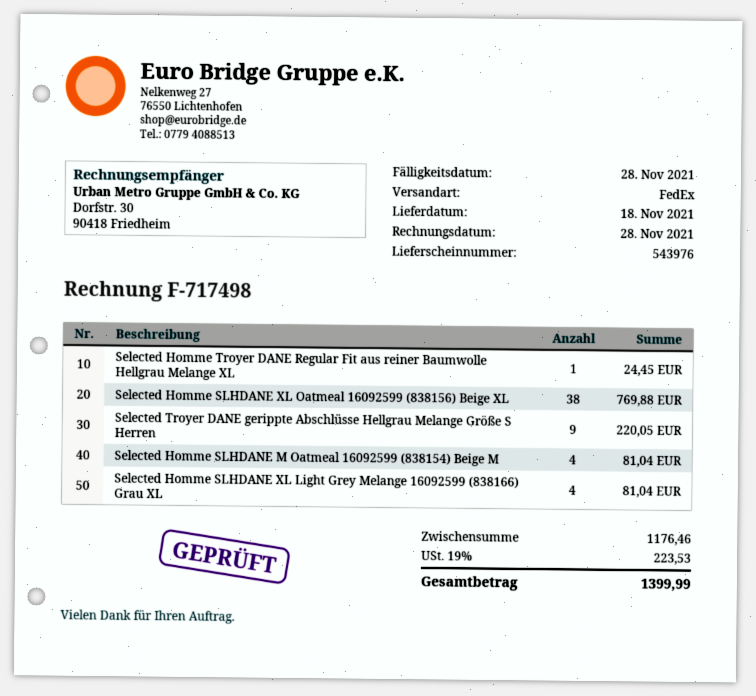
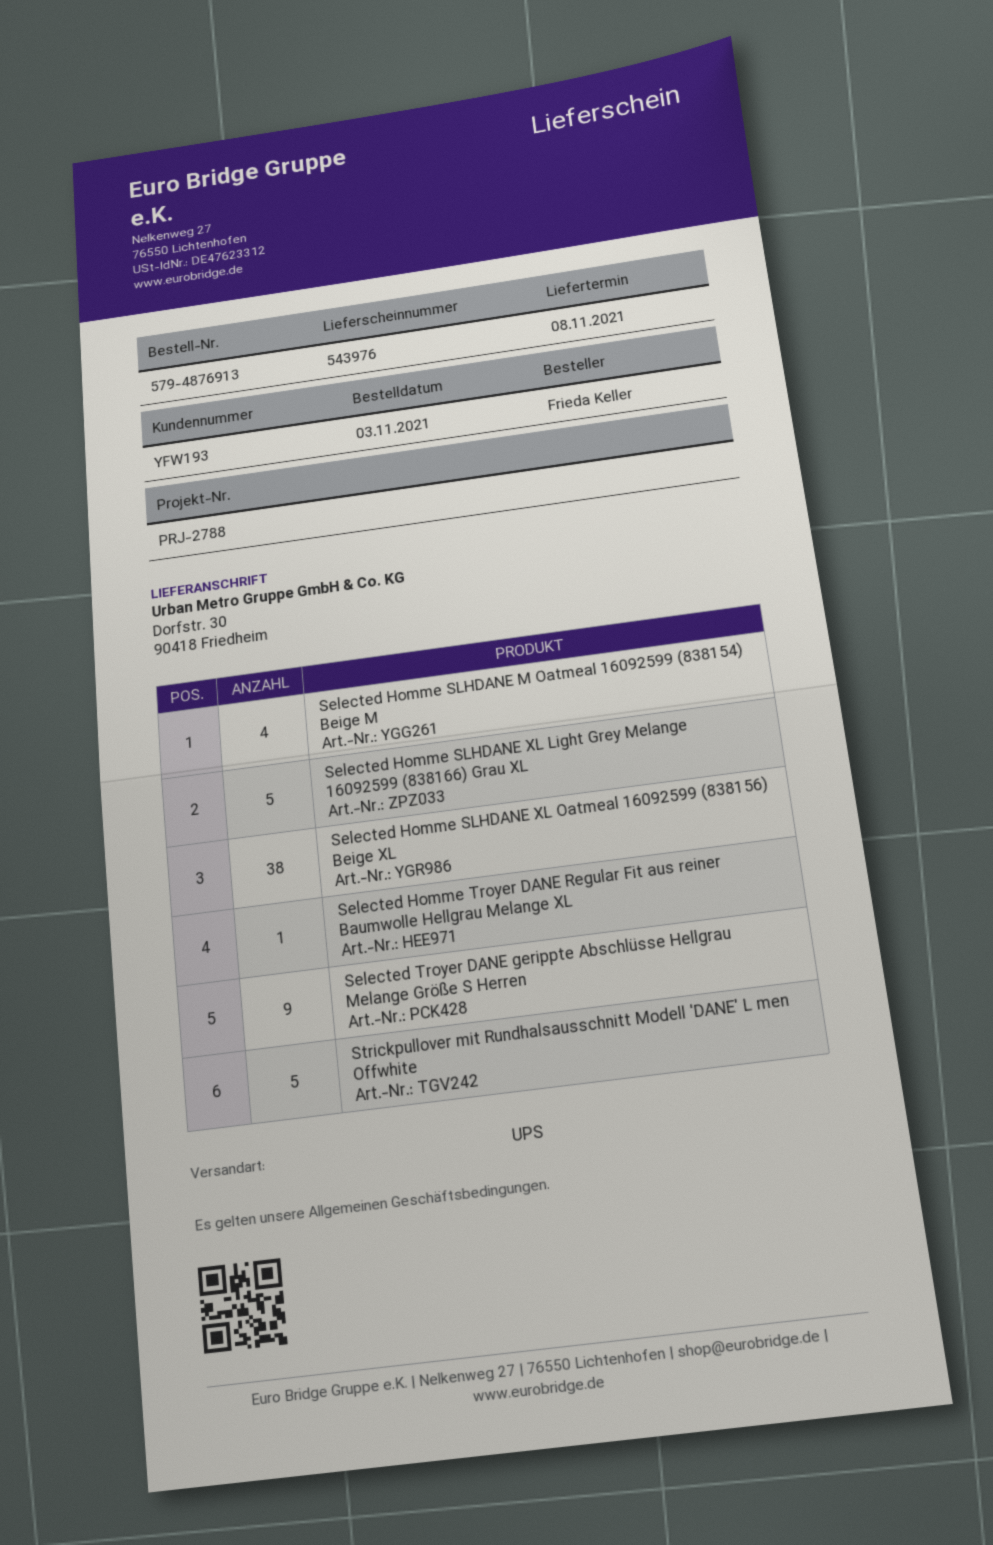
delivery date: 2021-11-18 -> 2021-11-08
shipping method: FedEx -> UPS
Selected Homme SLHDANE XL Light Grey Melange 16092599 (838166) Grau XL: 4 -> 5
Strickpullover mit Rundhalsausschnitt Modell 'DANE' L men Offwhite: none -> 5

